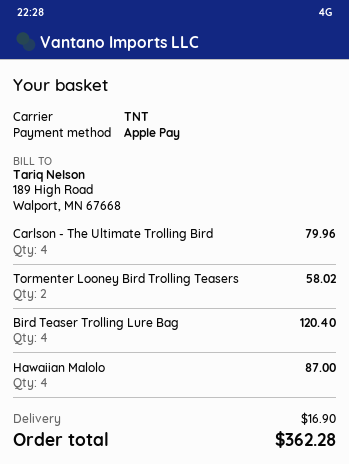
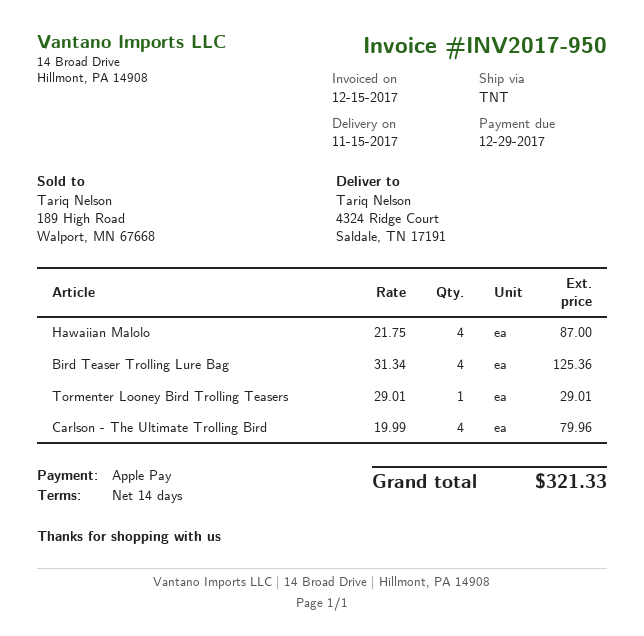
Tormenter Looney Bird Trolling Teasers: 2 for 58.02 -> 1 for 29.01
Bird Teaser Trolling Lure Bag: 4 for 120.40 -> 4 for 125.36
shipping: 16.90 -> none
total: 362.28 -> 321.33

